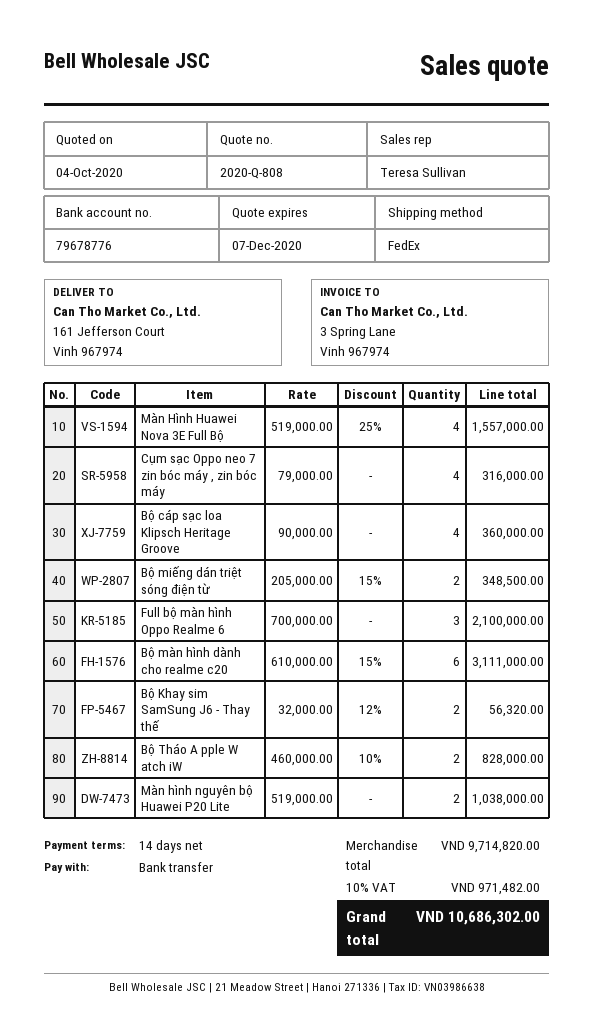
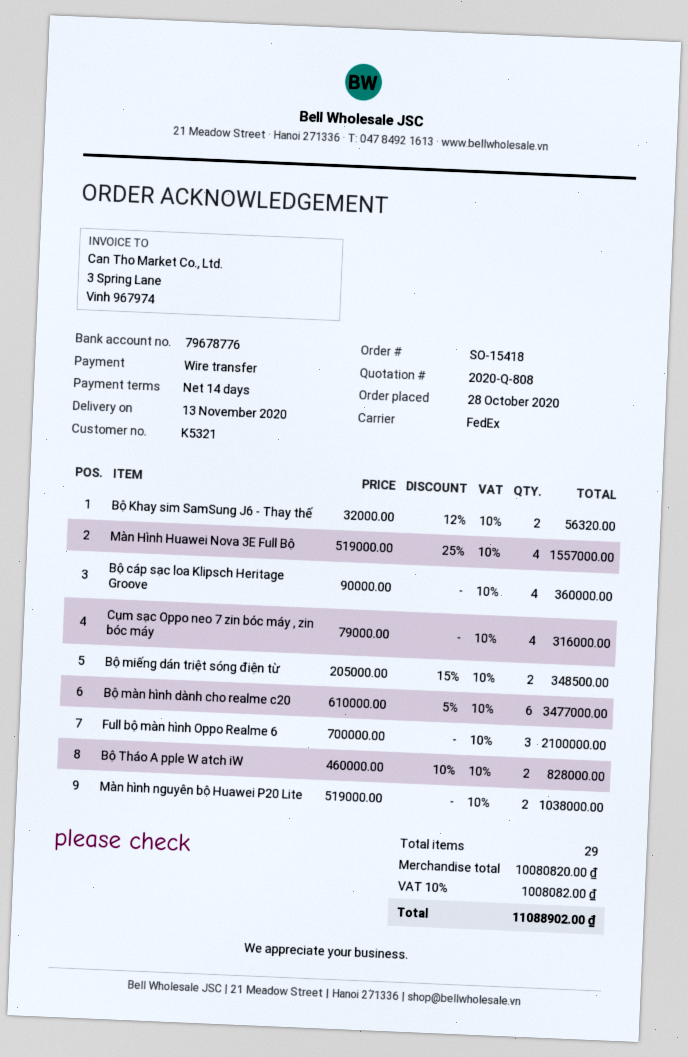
Bộ màn hình dành cho realme c20: 6 x 610000.00 - 15% = 3111000.00 -> 6 x 610000.00 - 5% = 3477000.00
subtotal: 9714820.00 -> 10080820.00
tax: 10% = 971482.00 -> 10% = 1008082.00
total: 10686302.00 -> 11088902.00

